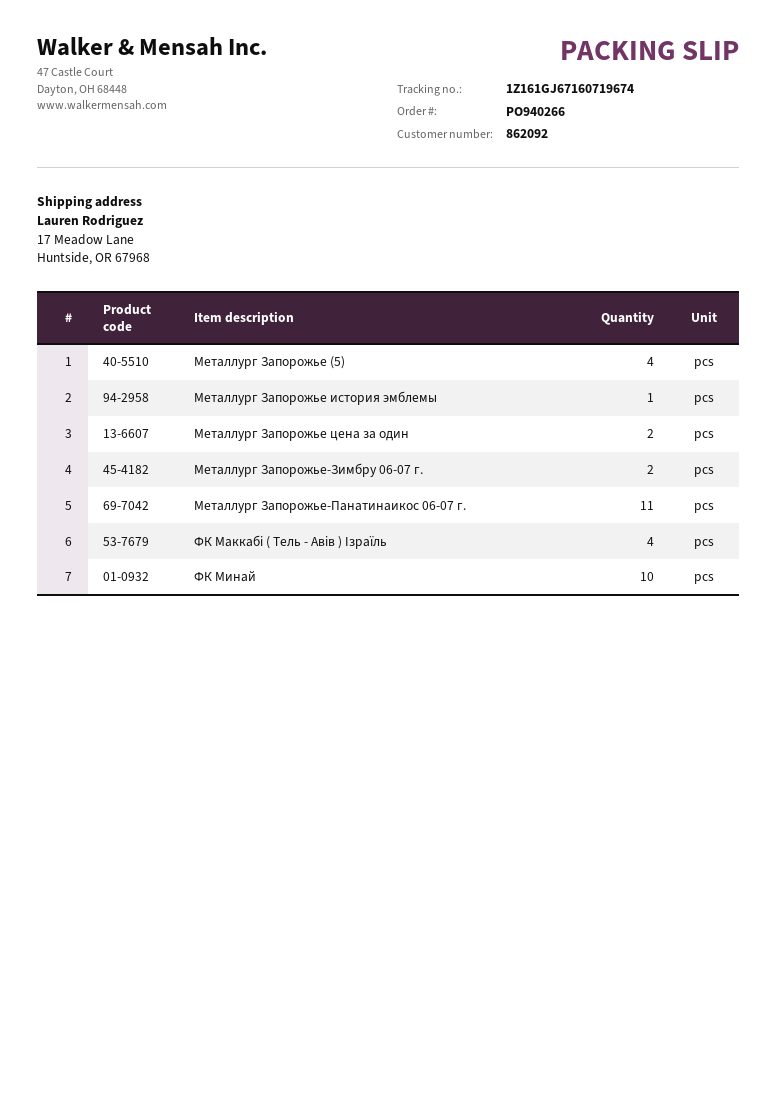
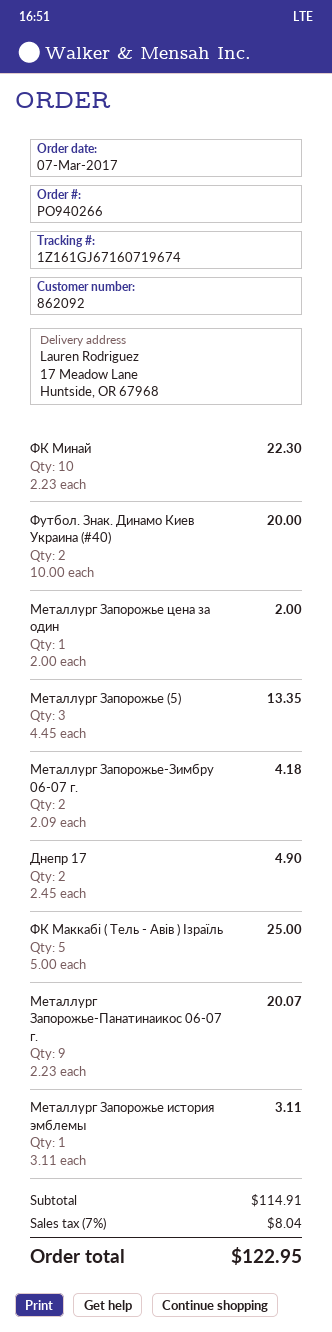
Металлург Запорожье (5): 4 -> 3
Металлург Запорожье цена за один: 2 -> 1
Металлург Запорожье-Панатинаикос 06-07 г.: 11 -> 9
ФК Маккабі ( Тель - Авів ) Ізраїль: 4 -> 5
Футбол. Знак. Динамо Киев Украина (#40): none -> 2
Днепр 17: none -> 2

